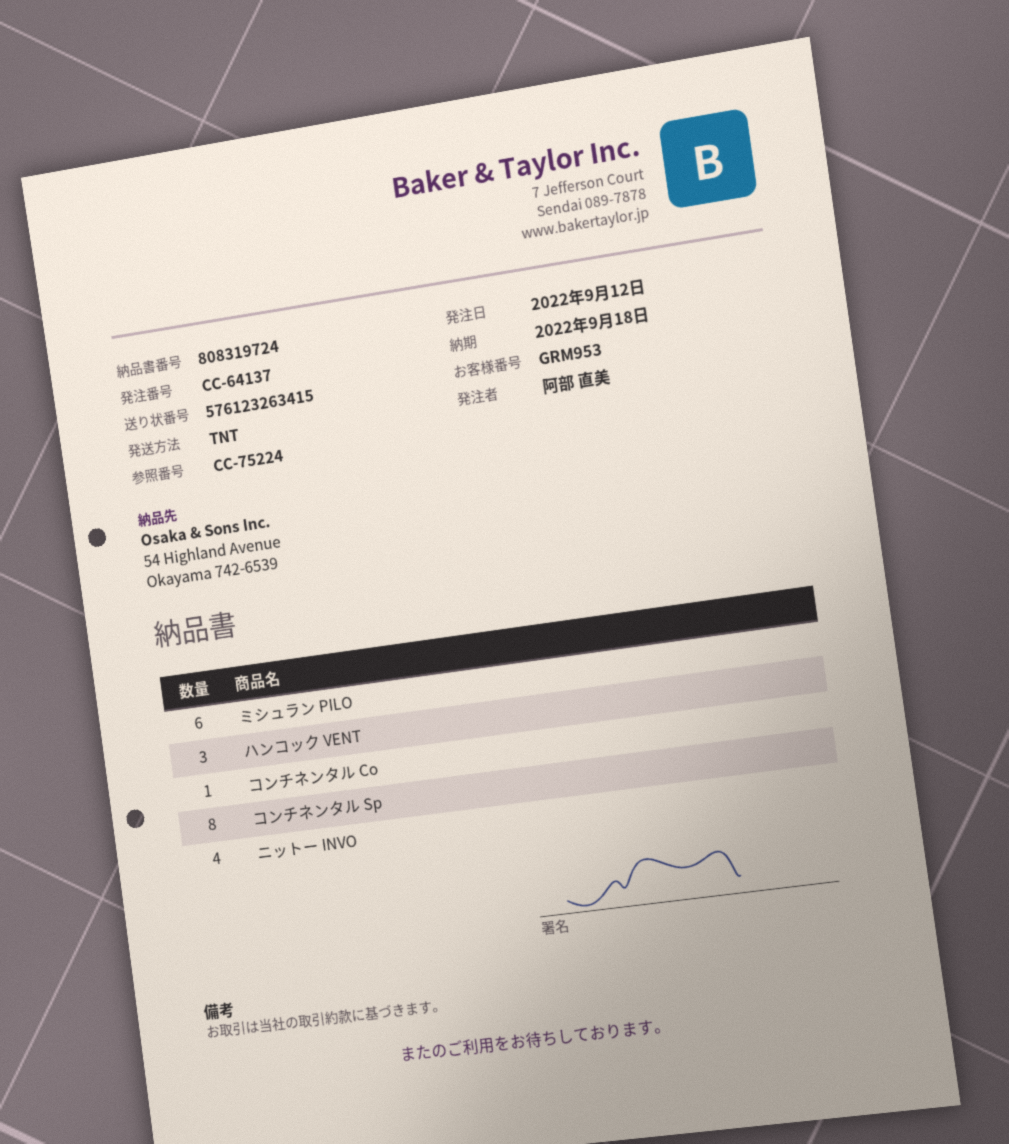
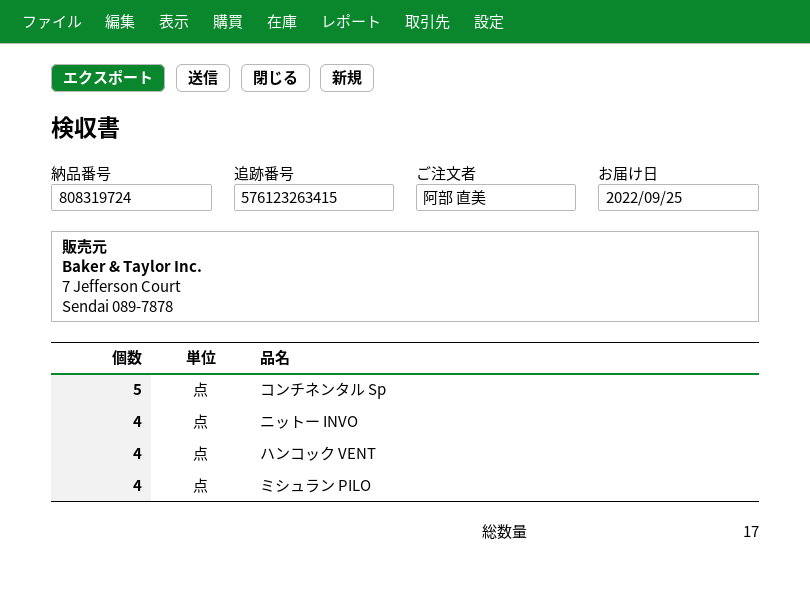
delivery date: 2022-09-18 -> 2022-09-25
ミシュラン PILO: 6 -> 4
ハンコック VENT: 3 -> 4
コンチネンタル Co: 1 -> none
コンチネンタル Sp: 8 -> 5

